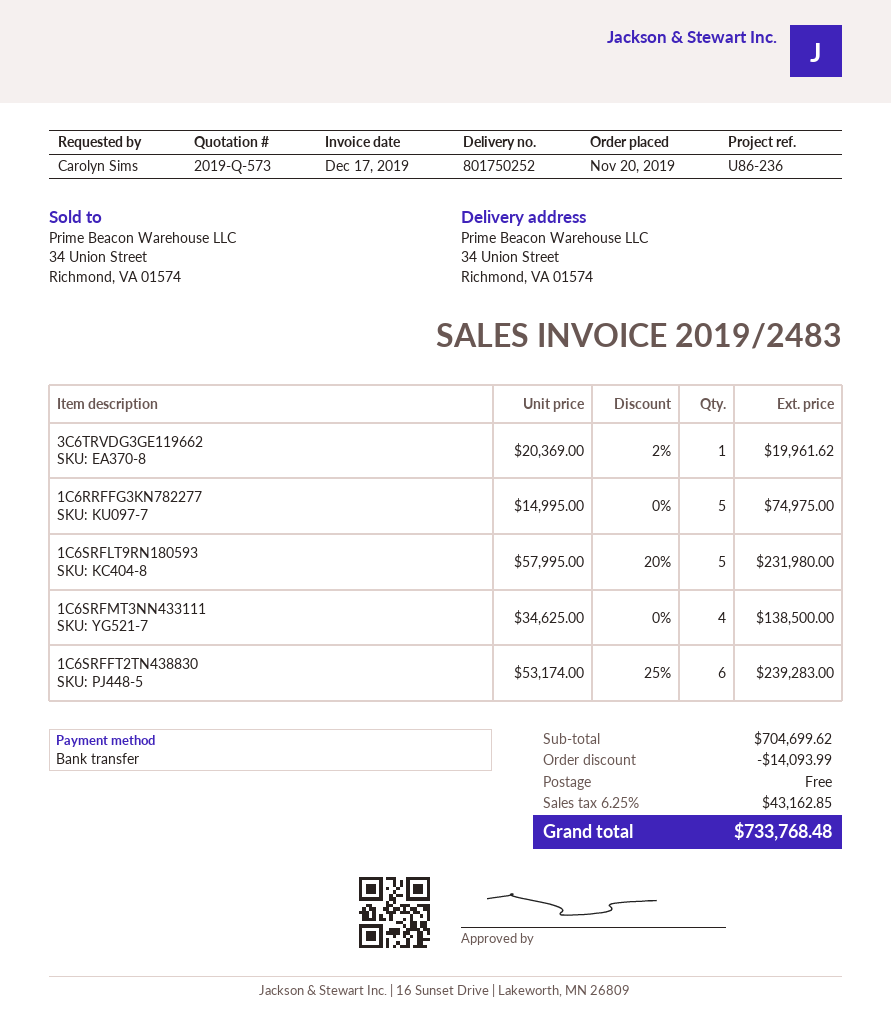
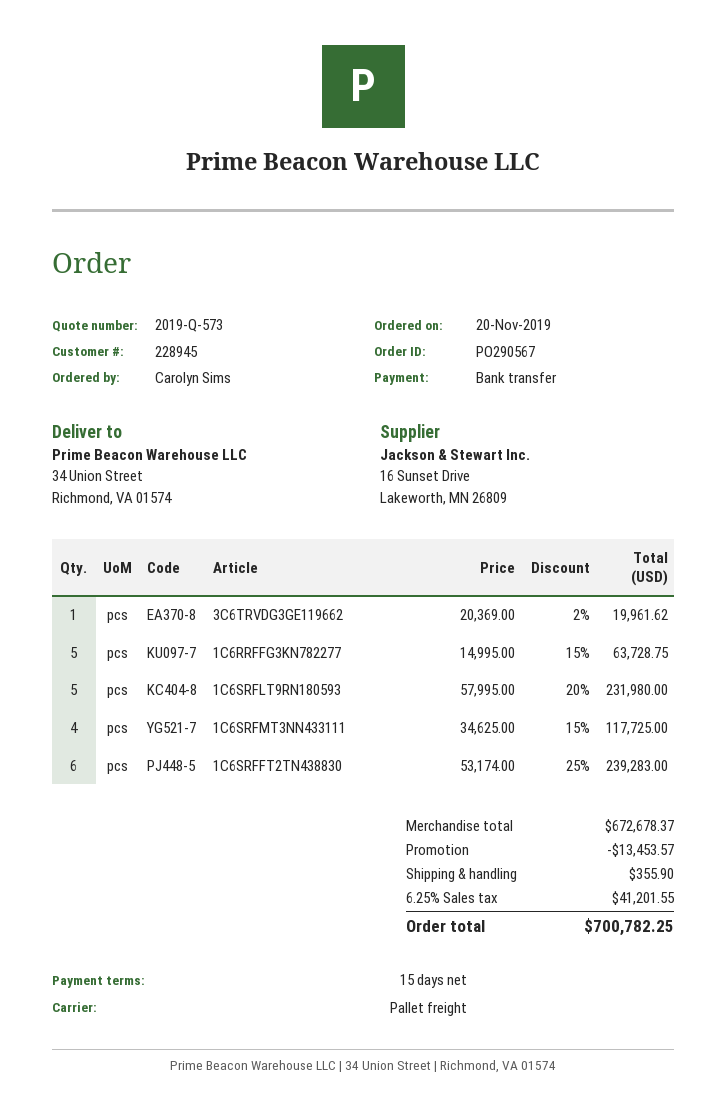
1C6RRFFG3KN782277: 5 x 14995.00 = 74975.00 -> 5 x 14995.00 - 15% = 63728.75
1C6SRFMT3NN433111: 4 x 34625.00 = 138500.00 -> 4 x 34625.00 - 15% = 117725.00
subtotal: 704699.62 -> 672678.37
discount: 14093.99 -> 13453.57
shipping: 0.00 -> 355.90
tax: 6.25% = 43162.85 -> 6.25% = 41201.55
total: 733768.48 -> 700782.25

